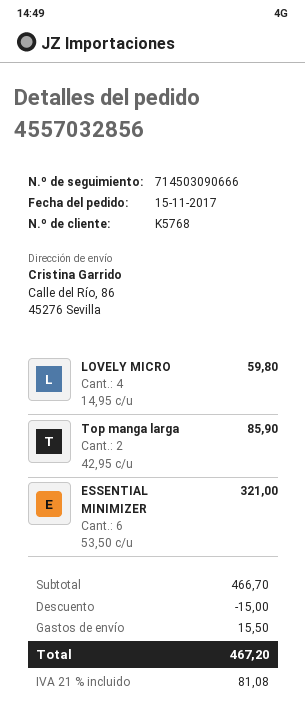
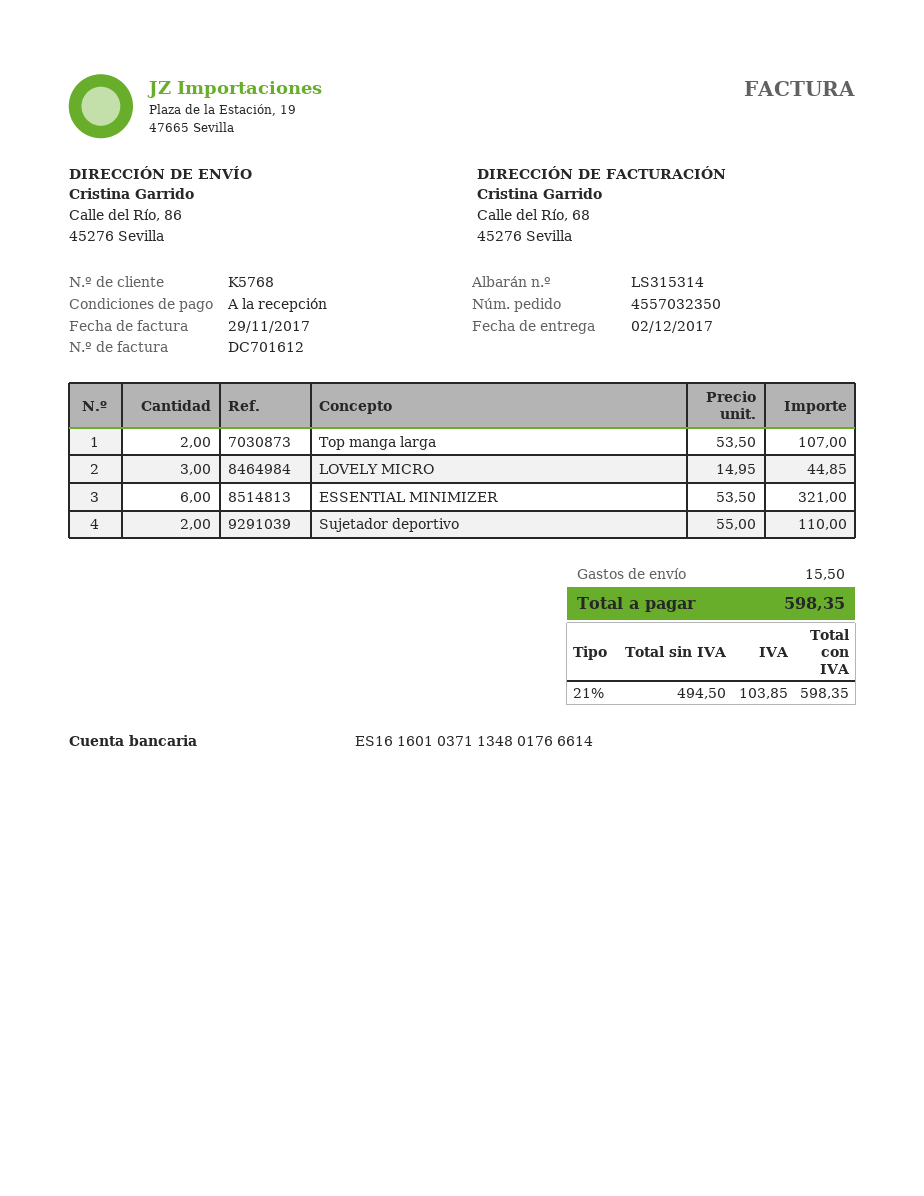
order number: 4557032856 -> 4557032350
LOVELY MICRO: 4 x 14.95 = 59.80 -> 3 x 14.95 = 44.85
Top manga larga: 2 x 42.95 = 85.90 -> 2 x 53.50 = 107.00
Sujetador deportivo: none -> 2 x 55.00 = 110.00
discount: 15.00 -> none
tax: 21% = 81.08 -> 21% = 103.85
total: 467.20 -> 598.35

